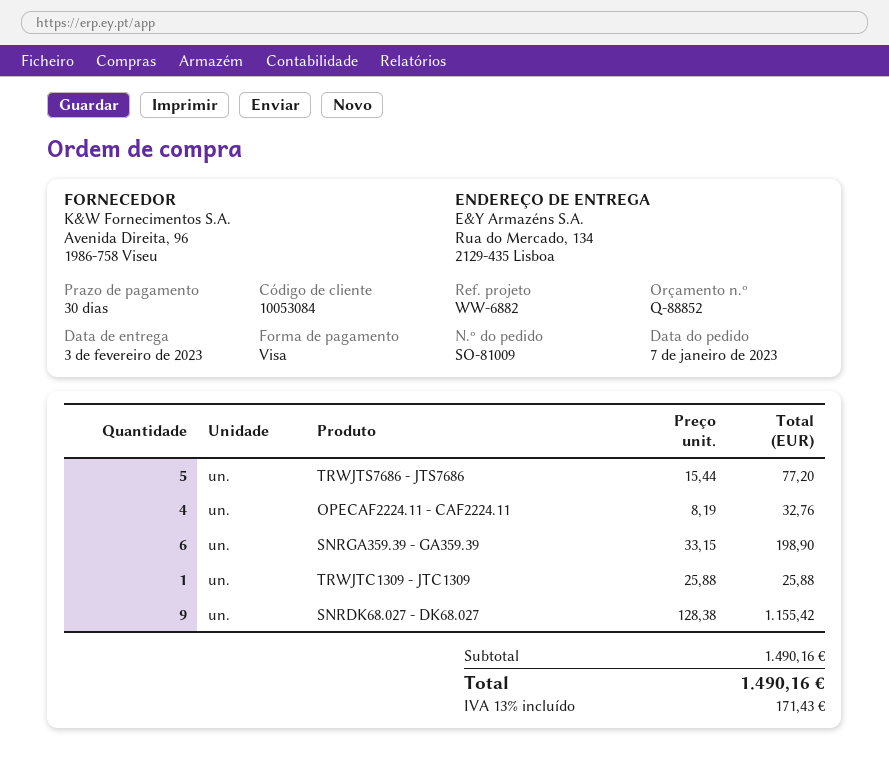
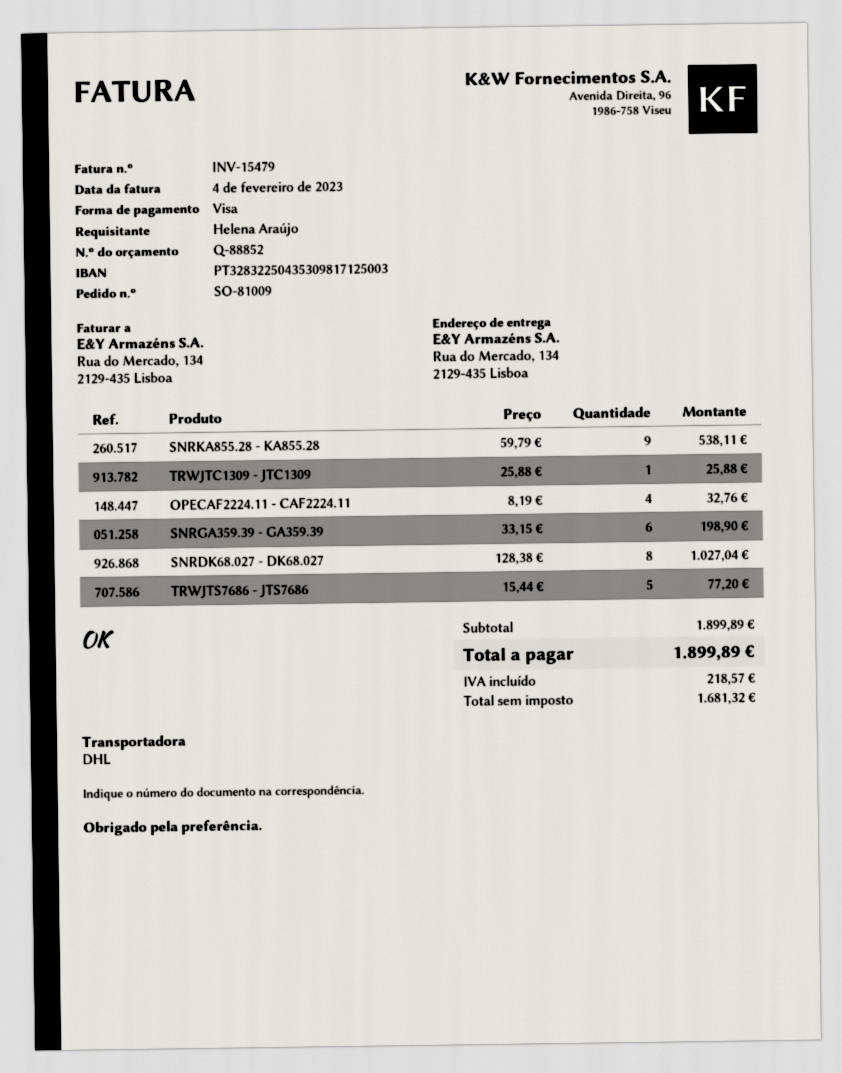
SNRDK68.027 - DK68.027: 9 x 128.38 = 1155.42 -> 8 x 128.38 = 1027.04
SNRKA855.28 - KA855.28: none -> 9 x 59.79 = 538.11
subtotal: 1490.16 -> 1899.89
tax: 171.43 -> 218.57
total: 1490.16 -> 1899.89

